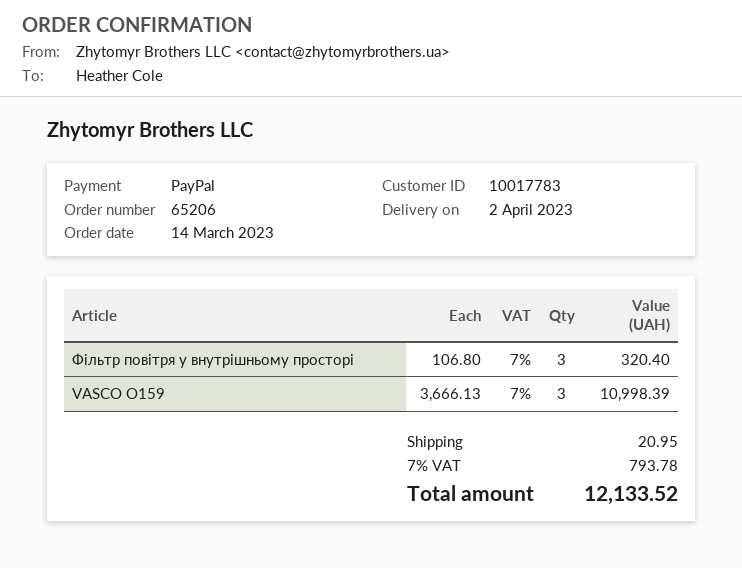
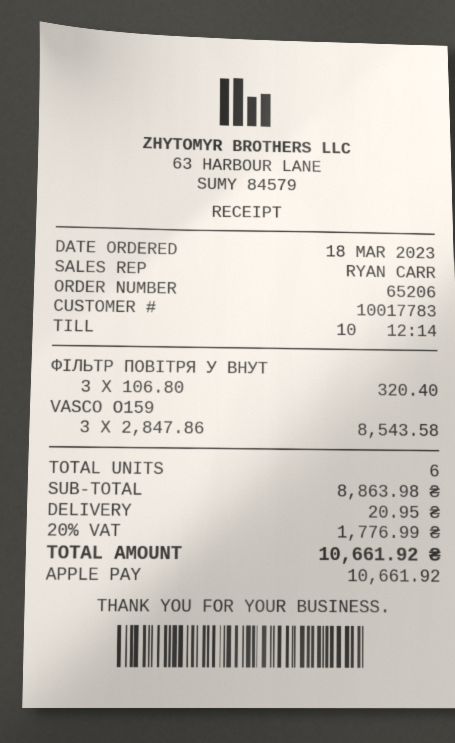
order date: 2023-03-14 -> 2023-03-18
payment method: PayPal -> Apple Pay
VASCO O159: 3 x 3666.13 = 10998.39 -> 3 x 2847.86 = 8543.58
tax: 7% = 793.78 -> 20% = 1776.99
total: 12133.52 -> 10661.92

